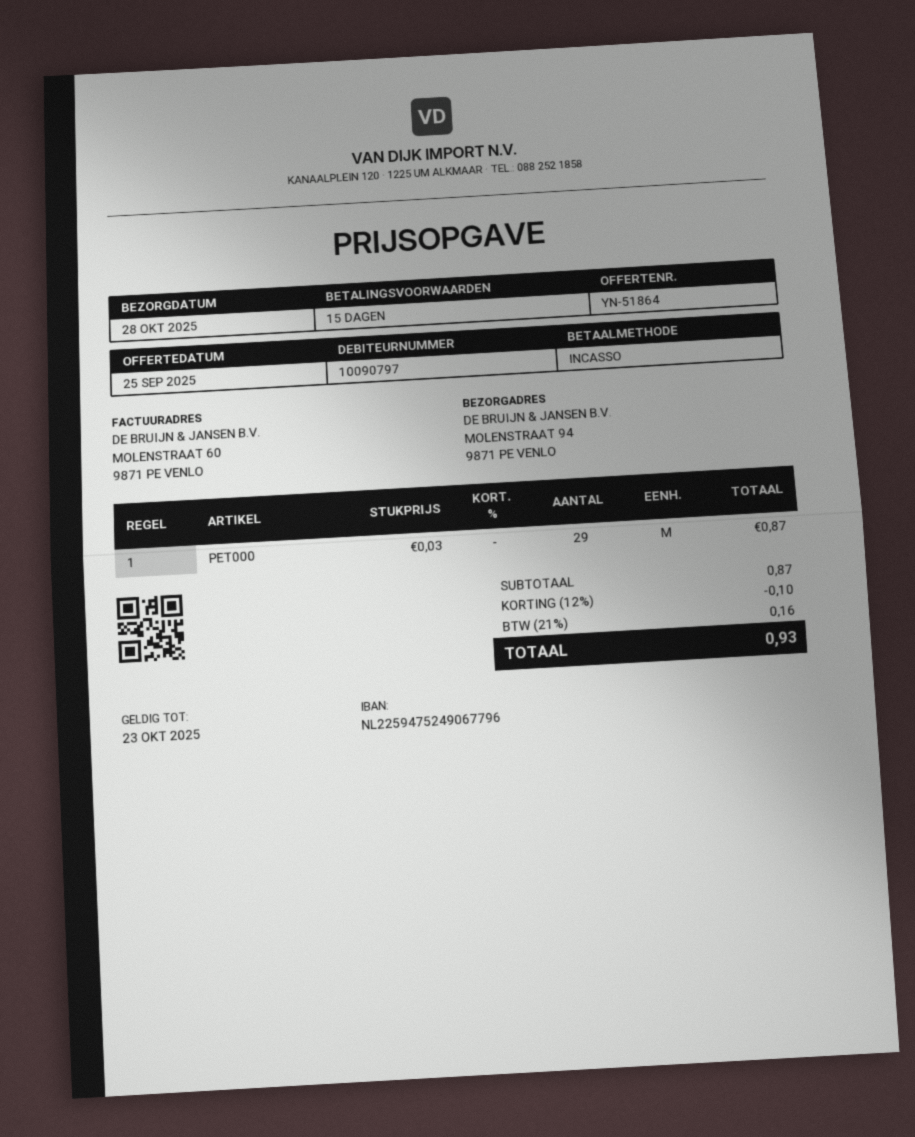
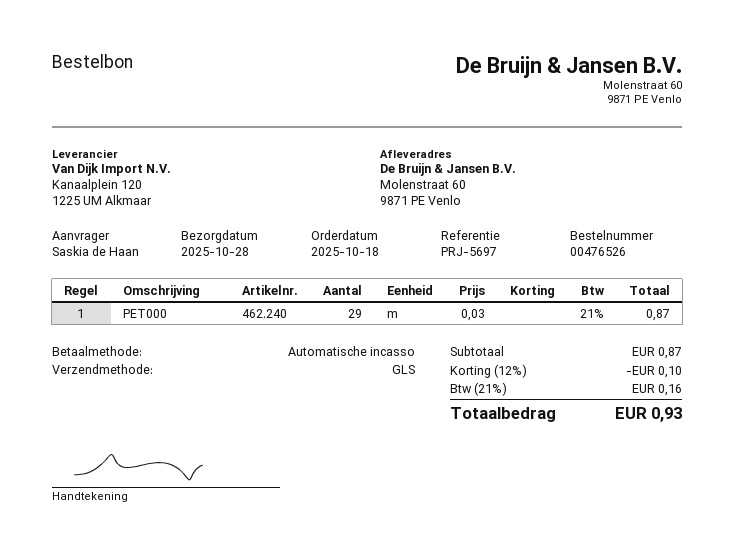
ship to: MOLENSTRAAT 94, 9871 PE VENLO -> Molenstraat 60, 9871 PE Venlo

